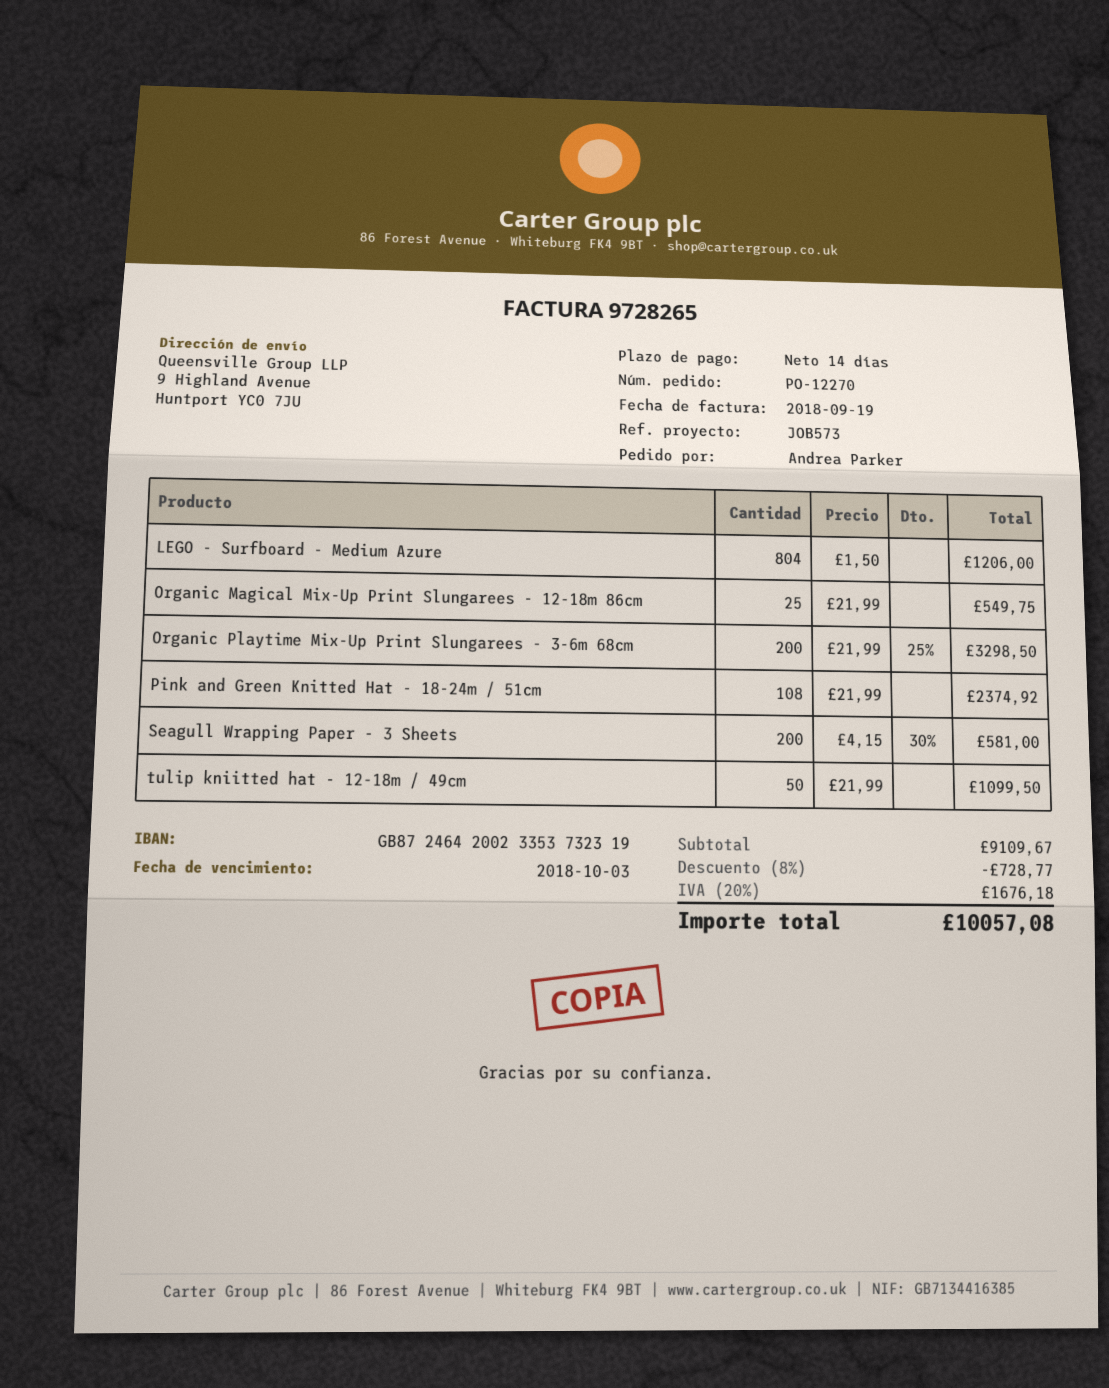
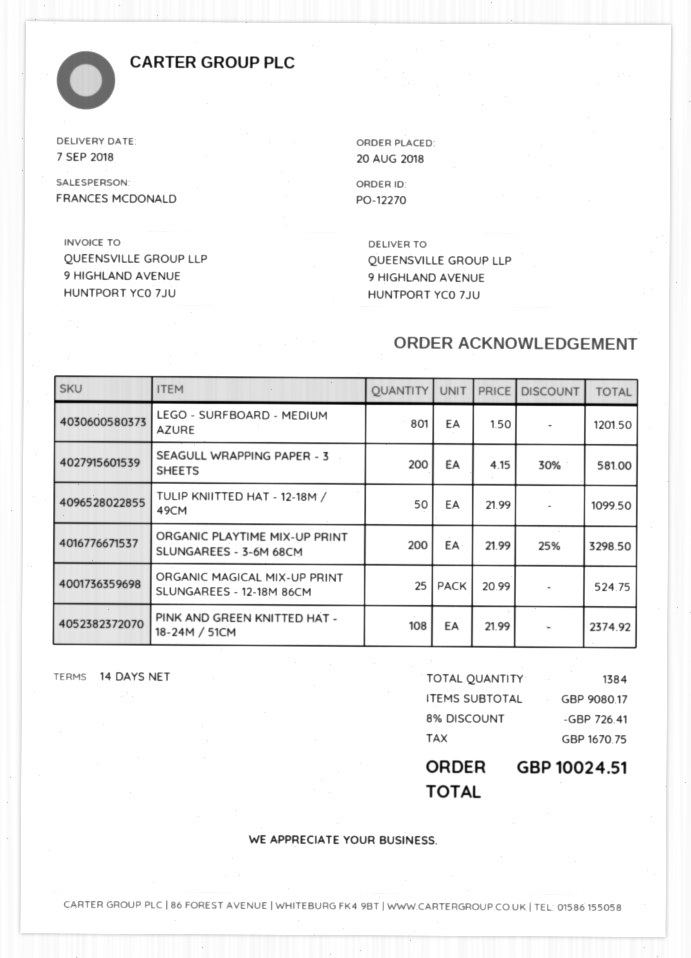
LEGO - Surfboard - Medium Azure: 804 x 1.50 = 1206.00 -> 801 x 1.50 = 1201.50
Organic Magical Mix-Up Print Slungarees - 12-18m 86cm: 25 x 21.99 = 549.75 -> 25 x 20.99 = 524.75
subtotal: 9109.67 -> 9080.17
discount: 8% = 728.77 -> 8% = 726.41
tax: 1676.18 -> 1670.75
total: 10057.08 -> 10024.51

